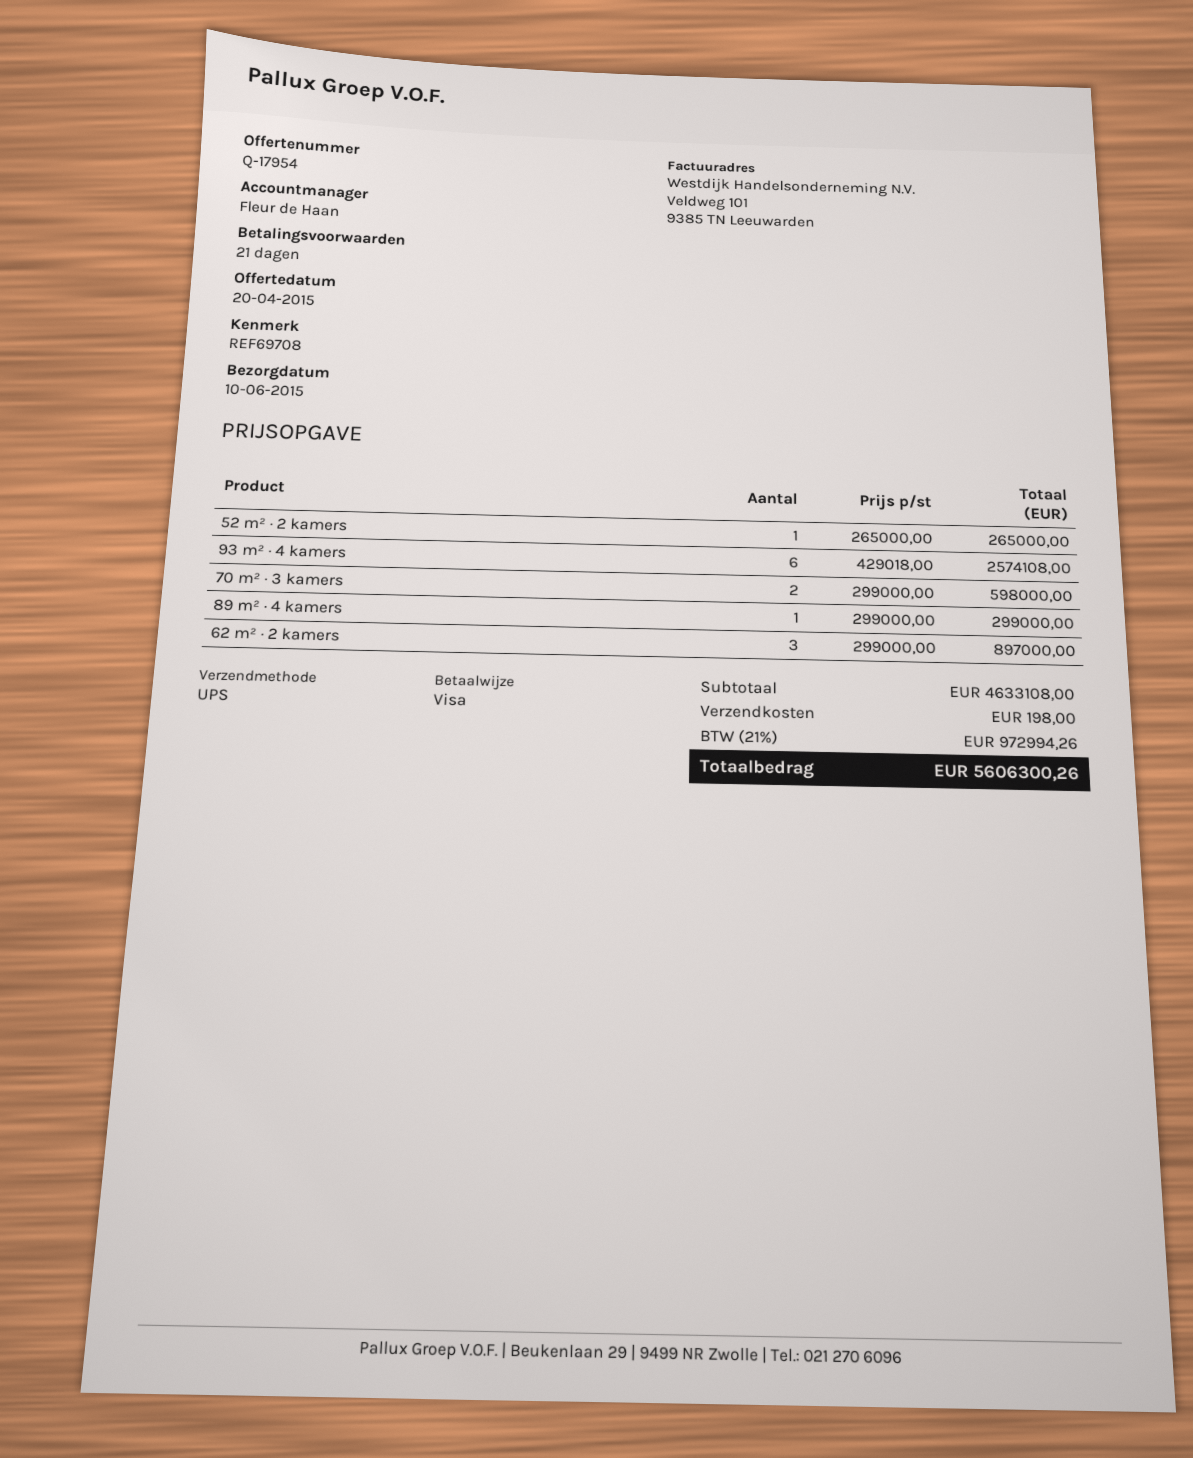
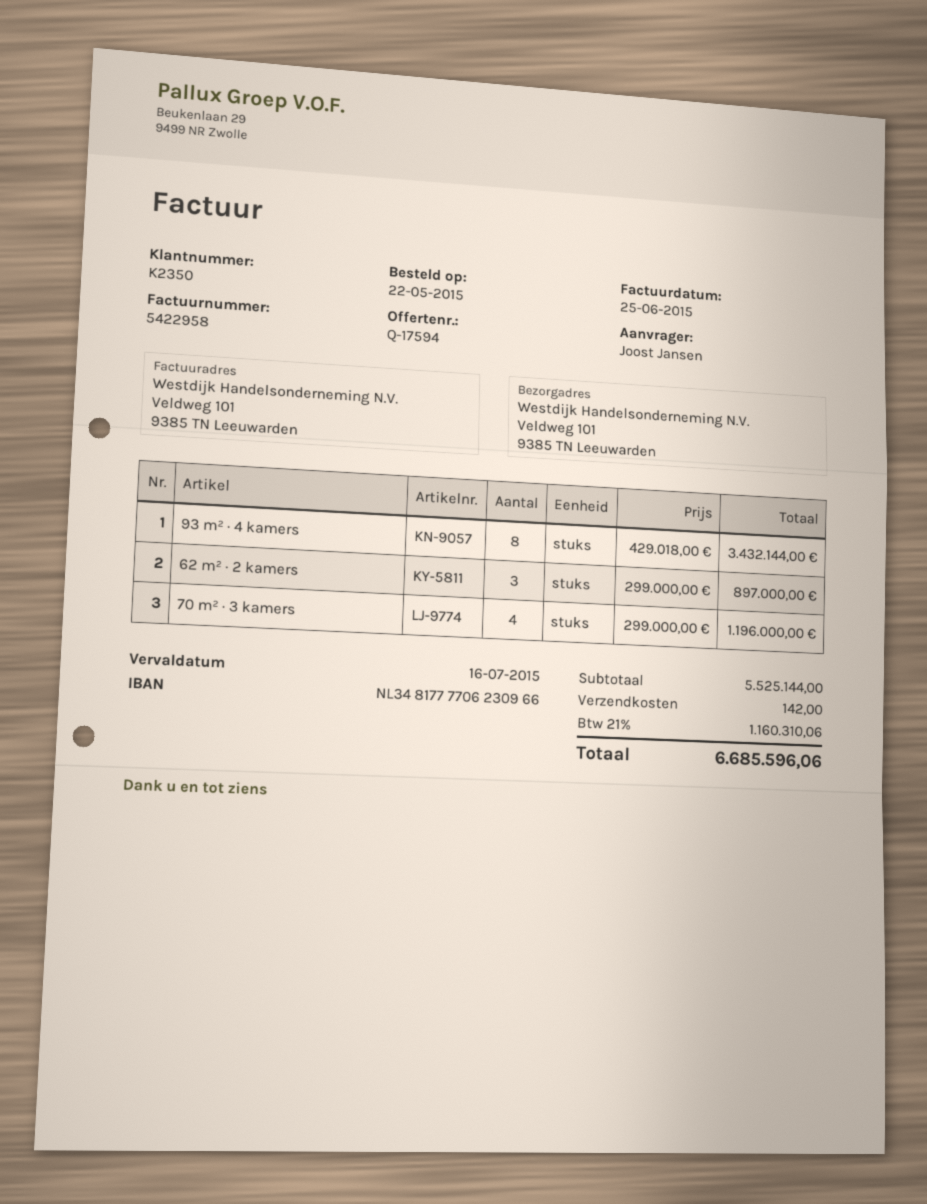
quote number: Q-17954 -> Q-17594
52 m² · 2 kamers: 1 x 265000.00 = 265000.00 -> none
93 m² · 4 kamers: 6 x 429018.00 = 2574108.00 -> 8 x 429018.00 = 3432144.00
70 m² · 3 kamers: 2 x 299000.00 = 598000.00 -> 4 x 299000.00 = 1196000.00
89 m² · 4 kamers: 1 x 299000.00 = 299000.00 -> none
subtotal: 4633108.00 -> 5525144.00
shipping: 198.00 -> 142.00
tax: 21% = 972994.26 -> 21% = 1160310.06
total: 5606300.26 -> 6685596.06

